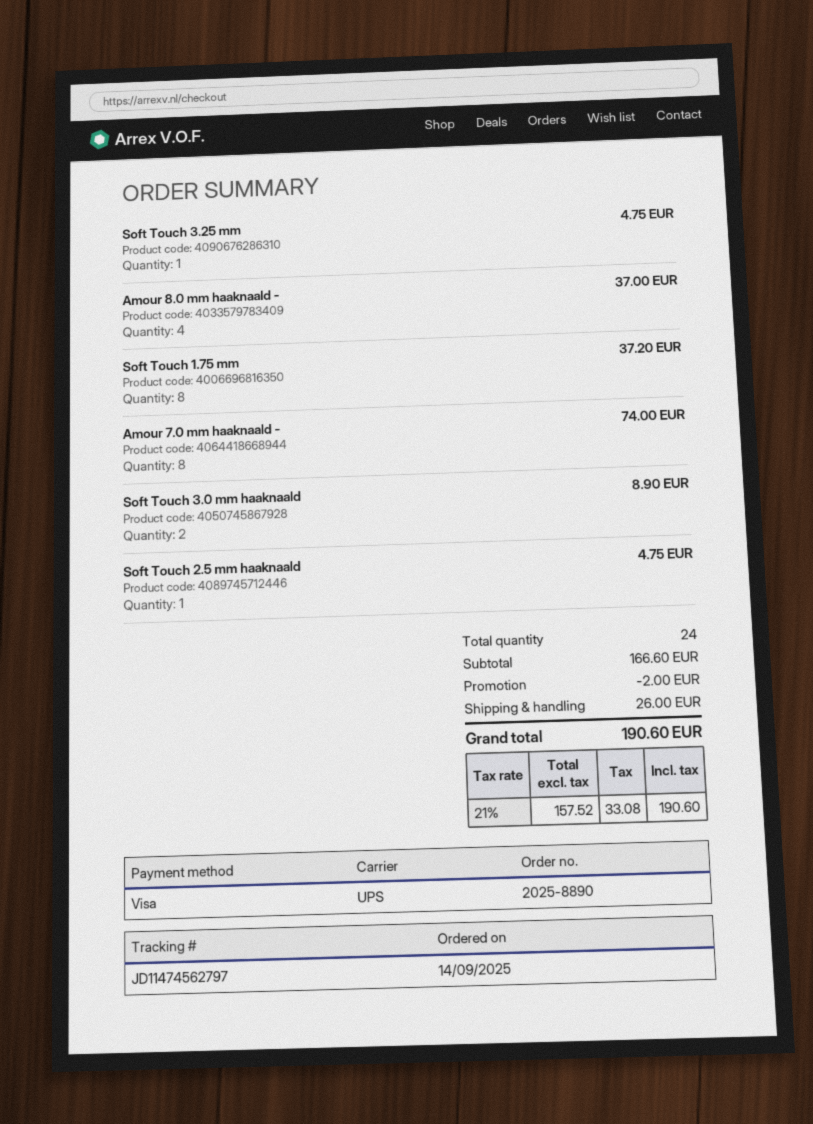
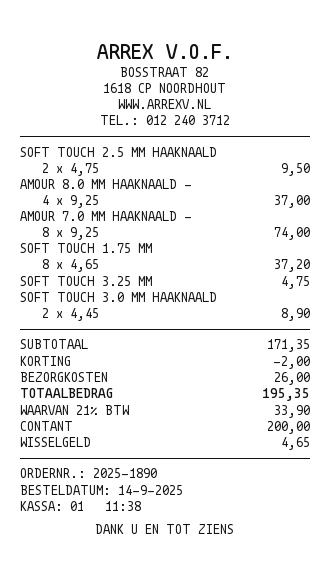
order number: 2025-8890 -> 2025-1890
payment method: Visa -> cash
Soft Touch 2.5 mm haaknaald: 1 for 4.75 -> 2 for 9.50
subtotal: 166.60 -> 171.35
tax: 21% = 33.08 -> 21% = 33.90
total: 190.60 -> 195.35

